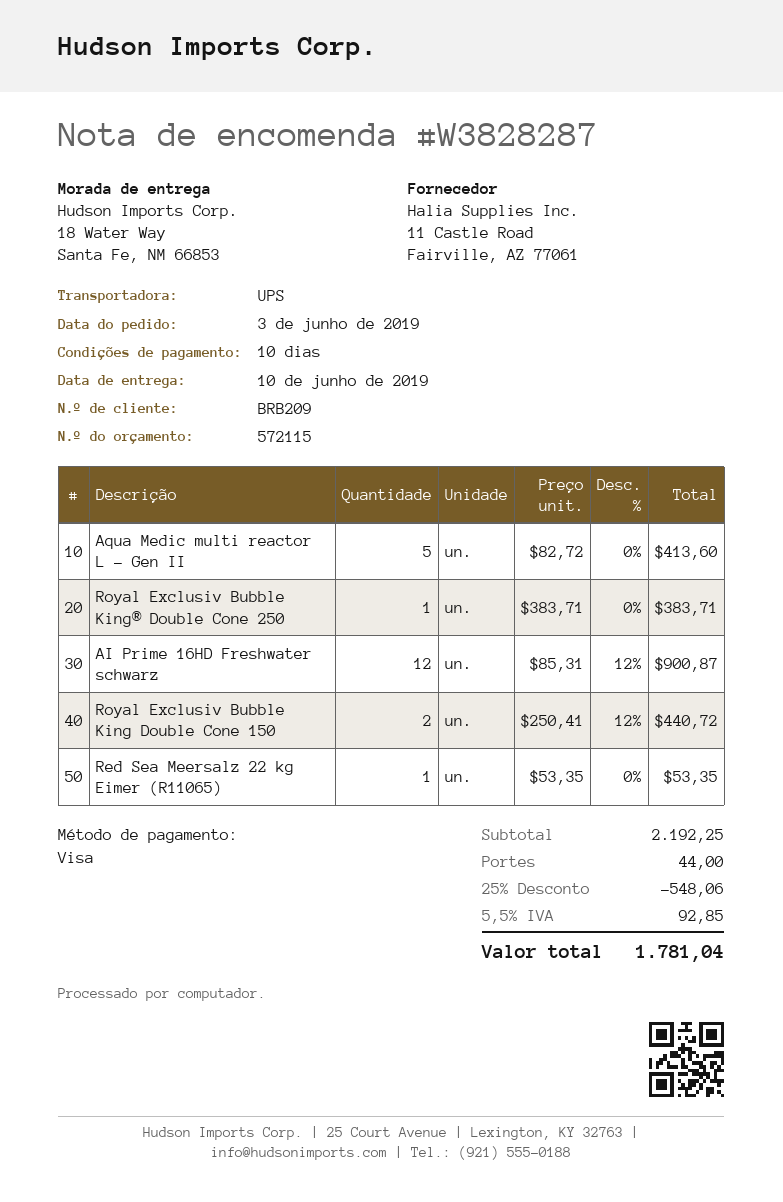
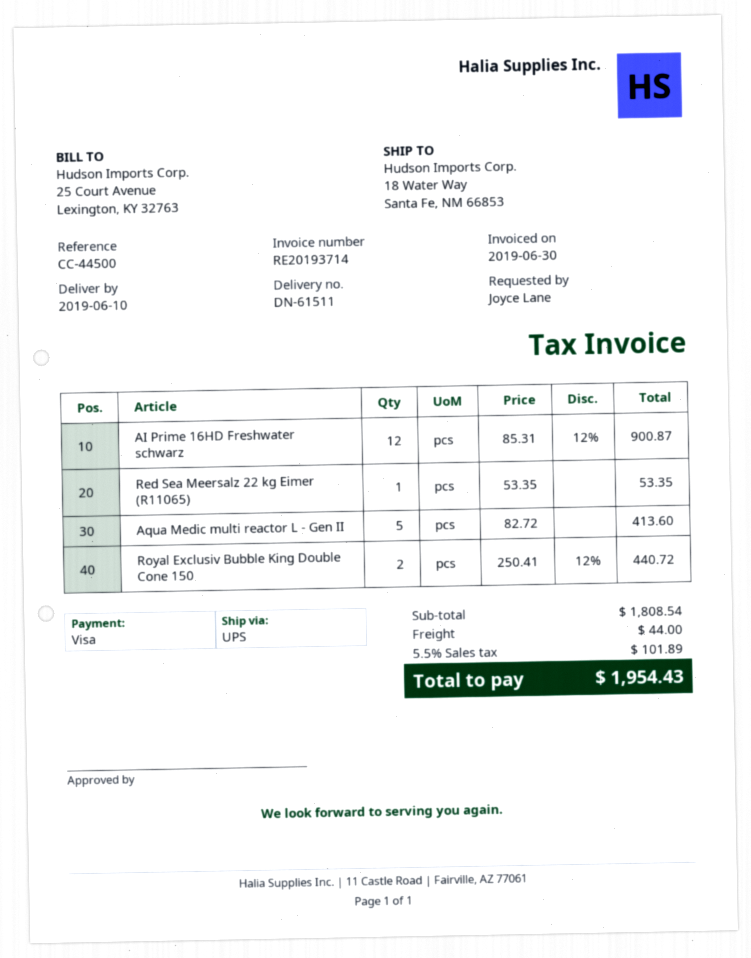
Royal Exclusiv Bubble King® Double Cone 250: 1 x 383.71 = 383.71 -> none
subtotal: 2192.25 -> 1808.54
discount: 25% = 548.06 -> none
tax: 5.5% = 92.85 -> 5.5% = 101.89
total: 1781.04 -> 1954.43

